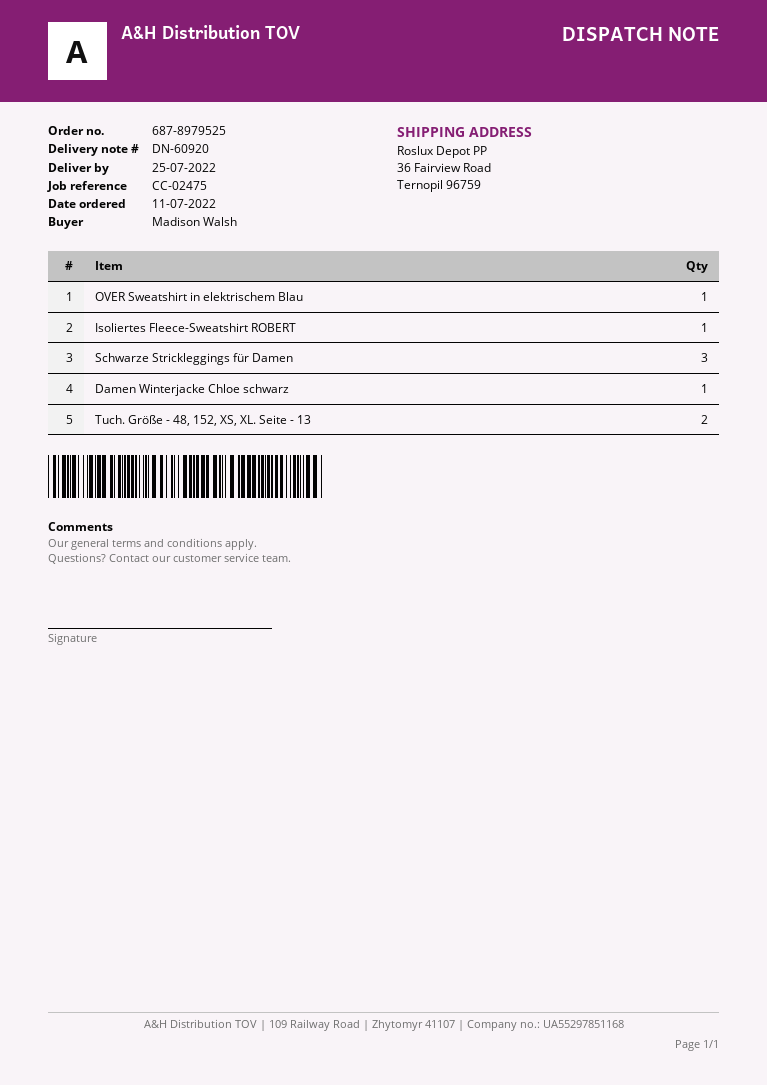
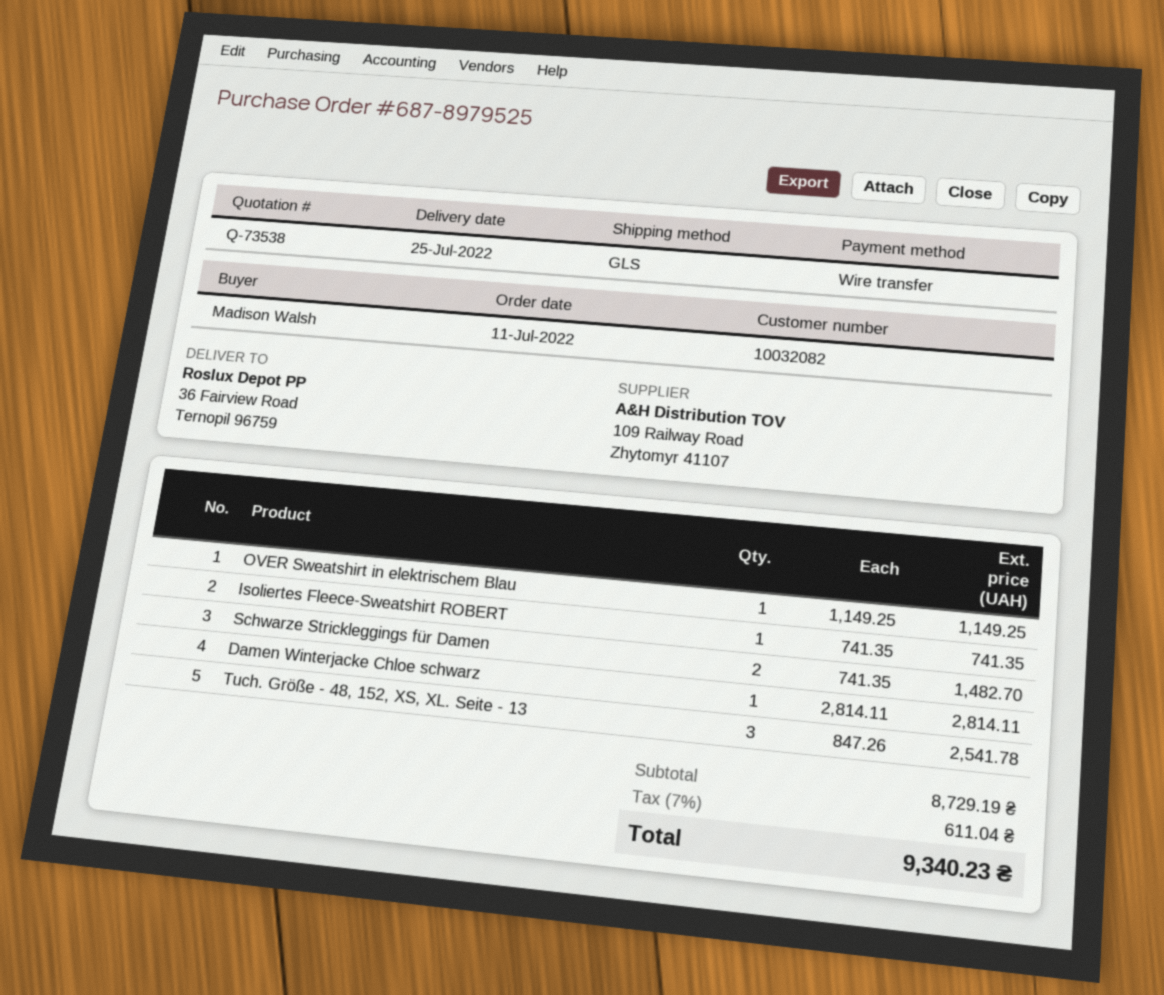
Schwarze Strickleggings für Damen: 3 -> 2
Tuch. Größe - 48, 152, XS, XL. Seite - 13: 2 -> 3

